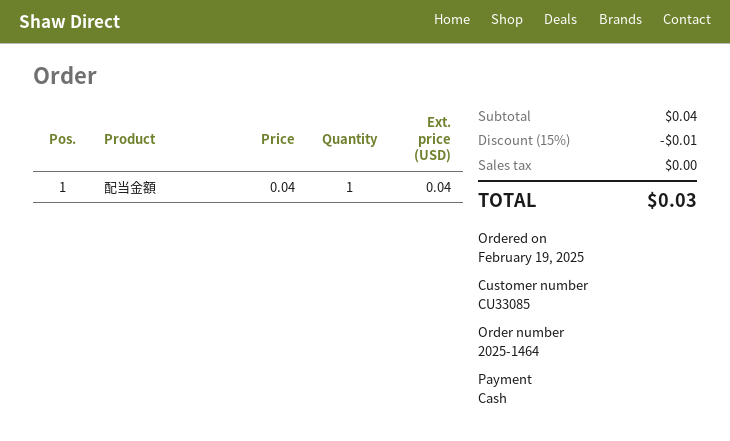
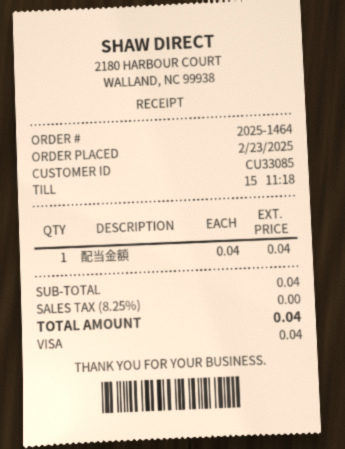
order date: 2025-02-19 -> 2025-02-23
payment method: cash -> Visa
discount: 15% = 0.01 -> none
total: 0.03 -> 0.04

